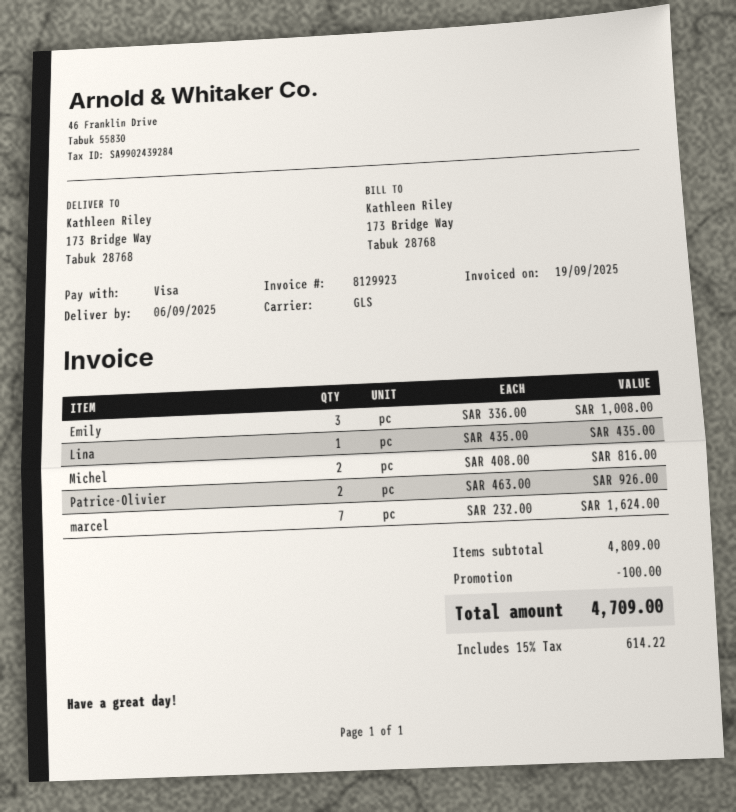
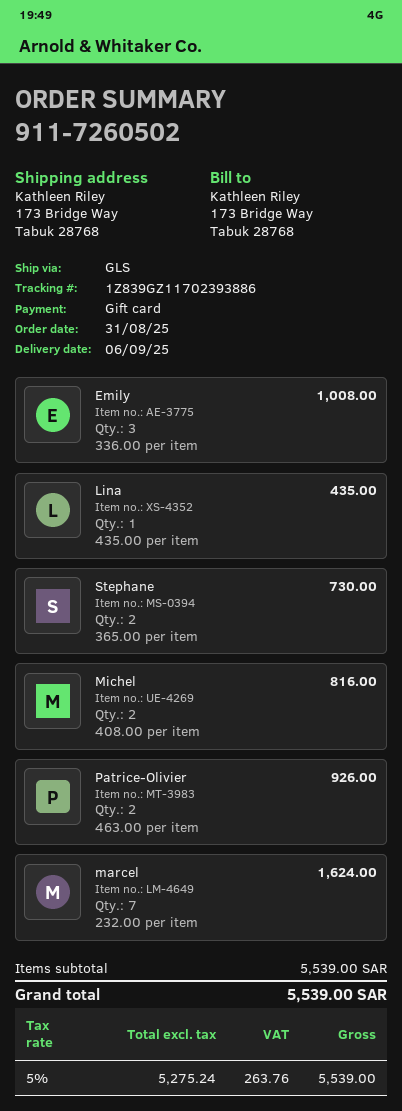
payment method: Visa -> gift card
Stephane: none -> 2 x 365.00 = 730.00
subtotal: 4809.00 -> 5539.00
discount: 100.00 -> none
tax: 15% = 614.22 -> 5% = 263.76
total: 4709.00 -> 5539.00

